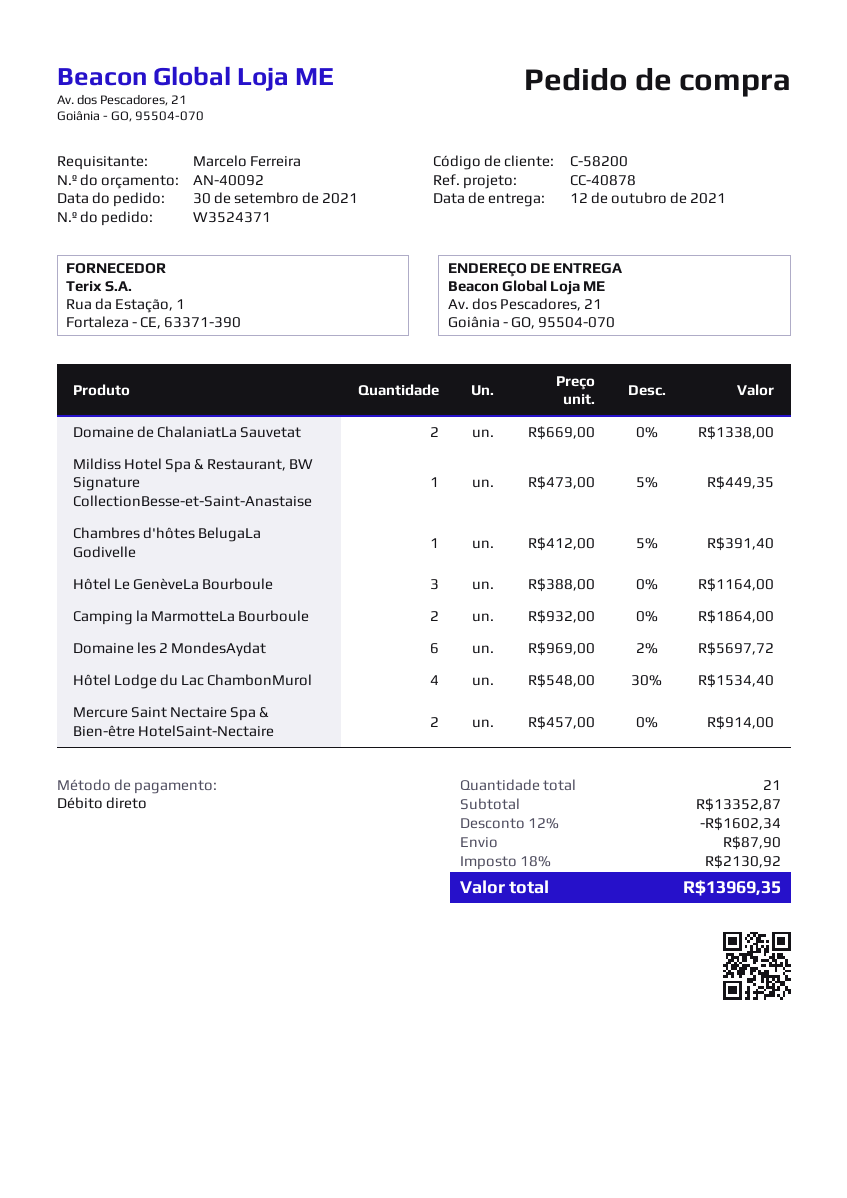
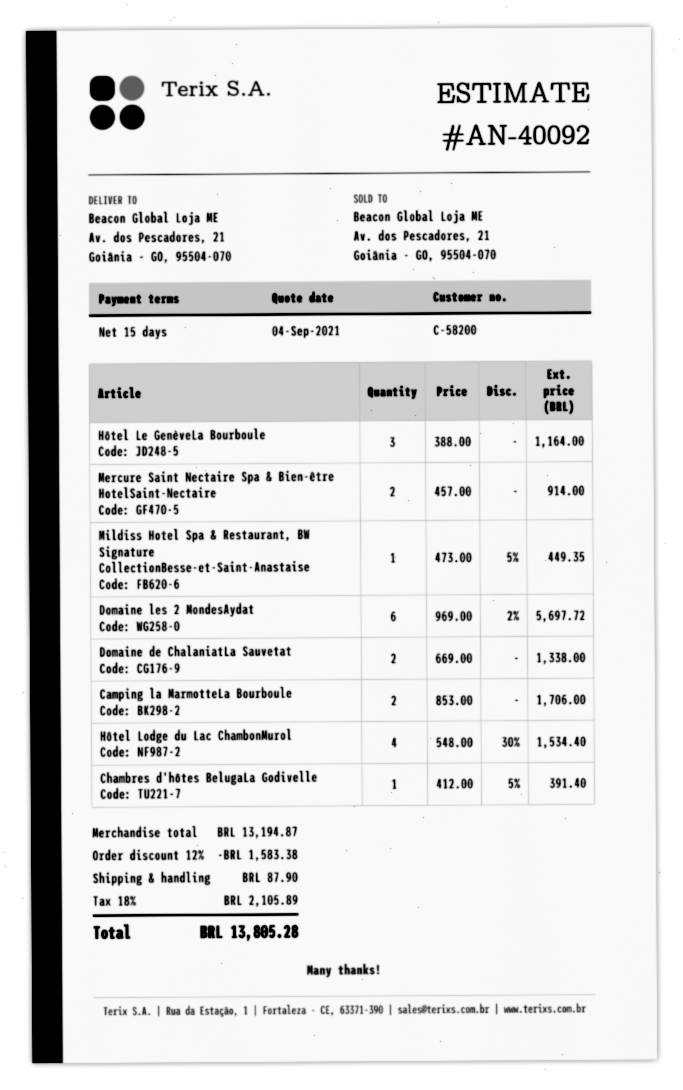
Camping la MarmotteLa Bourboule: 2 x 932.00 = 1864.00 -> 2 x 853.00 = 1706.00
subtotal: 13352.87 -> 13194.87
discount: 12% = 1602.34 -> 12% = 1583.38
tax: 18% = 2130.92 -> 18% = 2105.89
total: 13969.35 -> 13805.28

